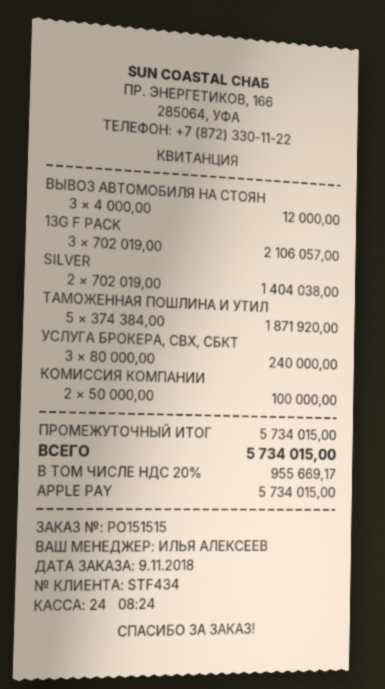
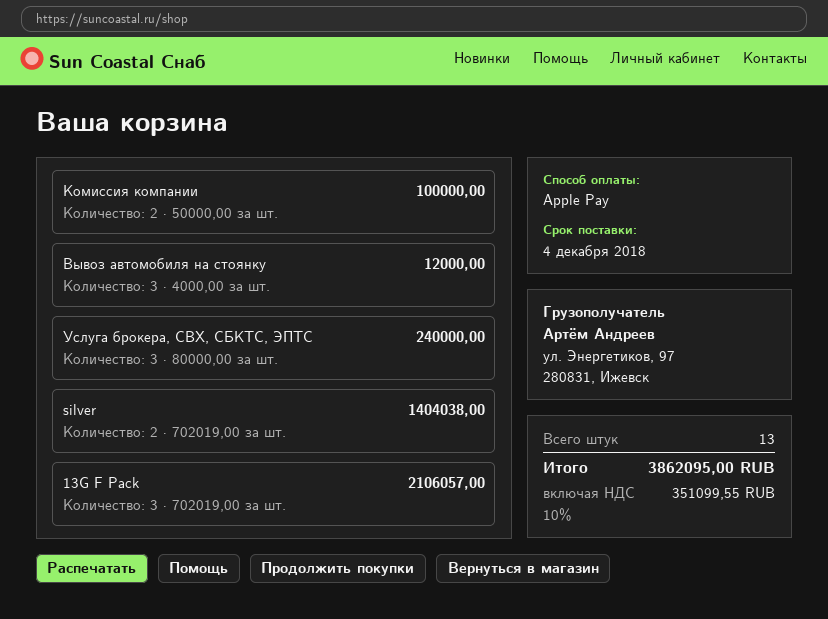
ТАМОЖЕННАЯ ПОШЛИНА И УТИЛ: 5 x 374384.00 = 1871920.00 -> none
tax: 20% = 955669.17 -> 10% = 351099.55
total: 5734015.00 -> 3862095.00

